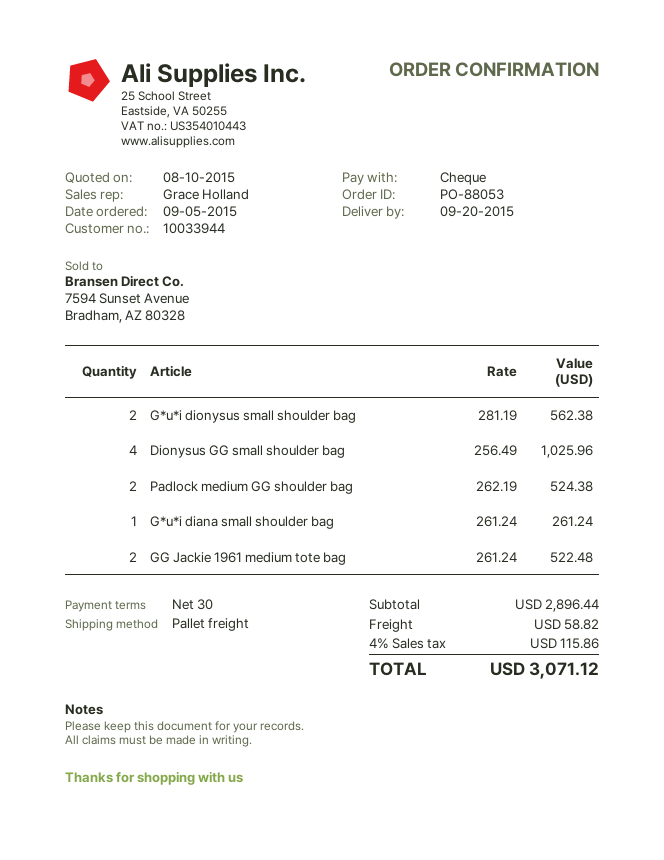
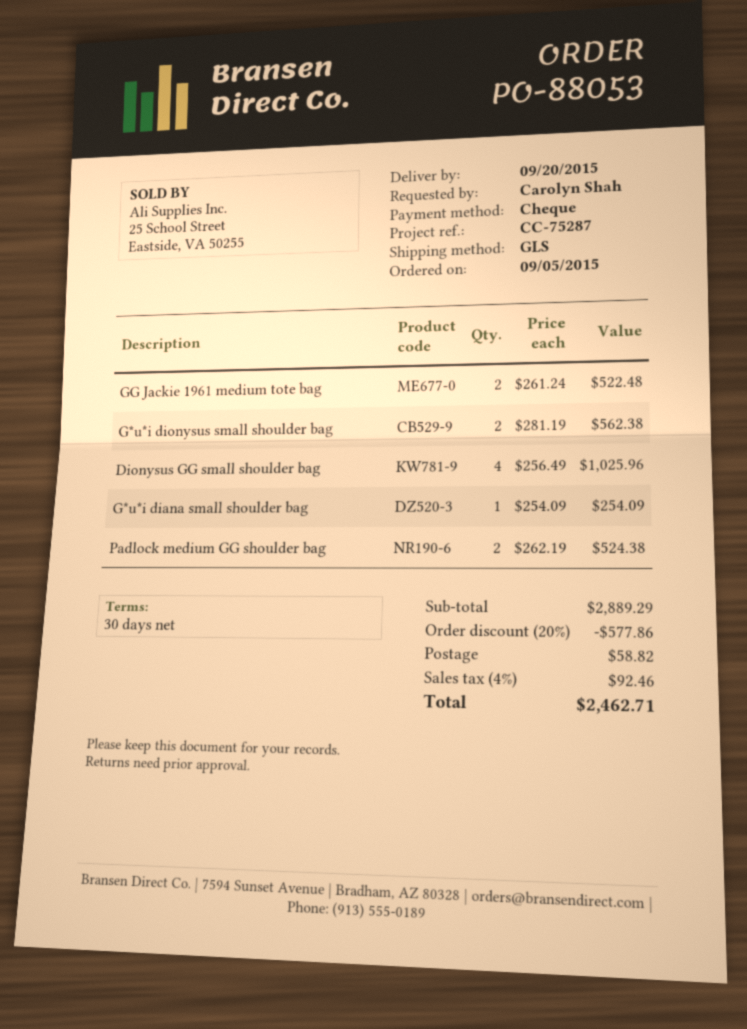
shipping method: pallet freight -> GLS
G*u*i diana small shoulder bag: 1 x 261.24 = 261.24 -> 1 x 254.09 = 254.09
subtotal: 2896.44 -> 2889.29
discount: none -> 20% = 577.86
tax: 4% = 115.86 -> 4% = 92.46
total: 3071.12 -> 2462.71

